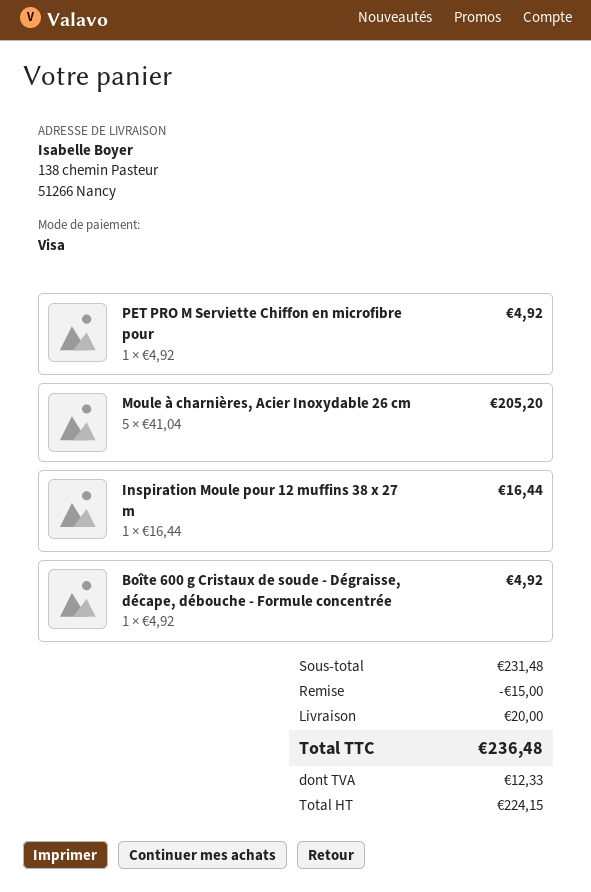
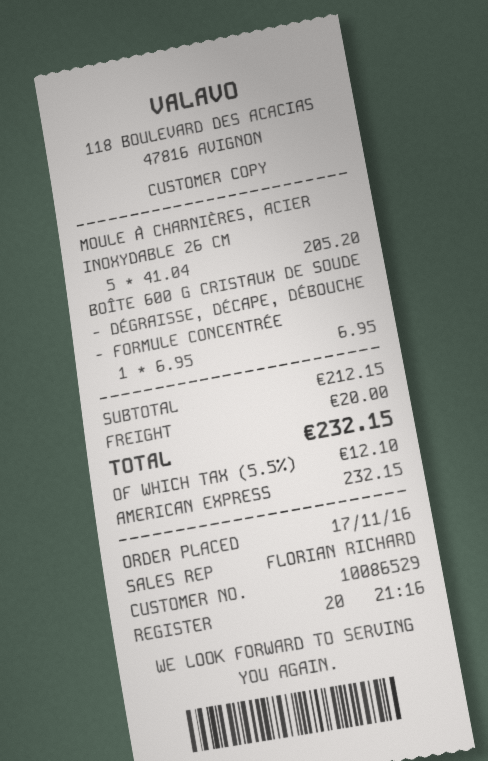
payment method: Visa -> American Express
PET PRO M Serviette Chiffon en microfibre pour: 1 x 4.92 = 4.92 -> none
Inspiration Moule pour 12 muffins 38 x 27 m: 1 x 16.44 = 16.44 -> none
Boîte 600 g Cristaux de soude - Dégraisse, décape, débouche - Formule concentrée: 1 x 4.92 = 4.92 -> 1 x 6.95 = 6.95
subtotal: 231.48 -> 212.15
discount: 15.00 -> none
tax: 12.33 -> 12.10
total: 236.48 -> 232.15

